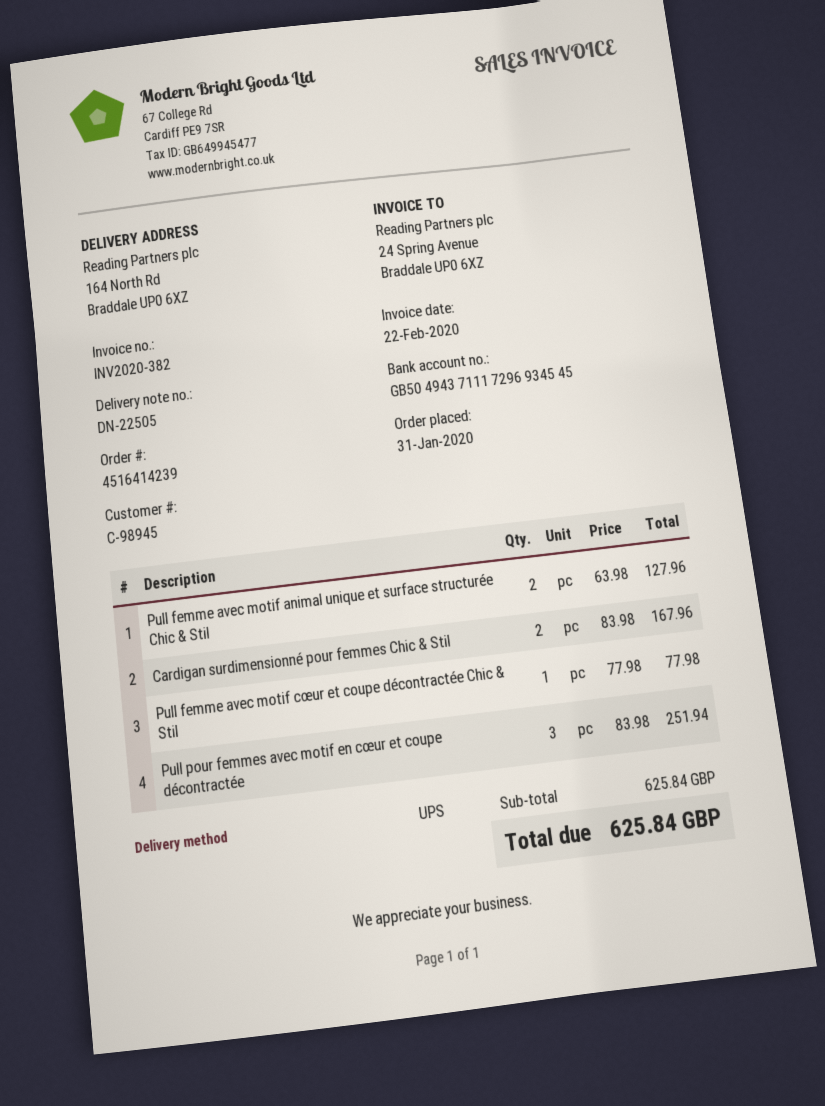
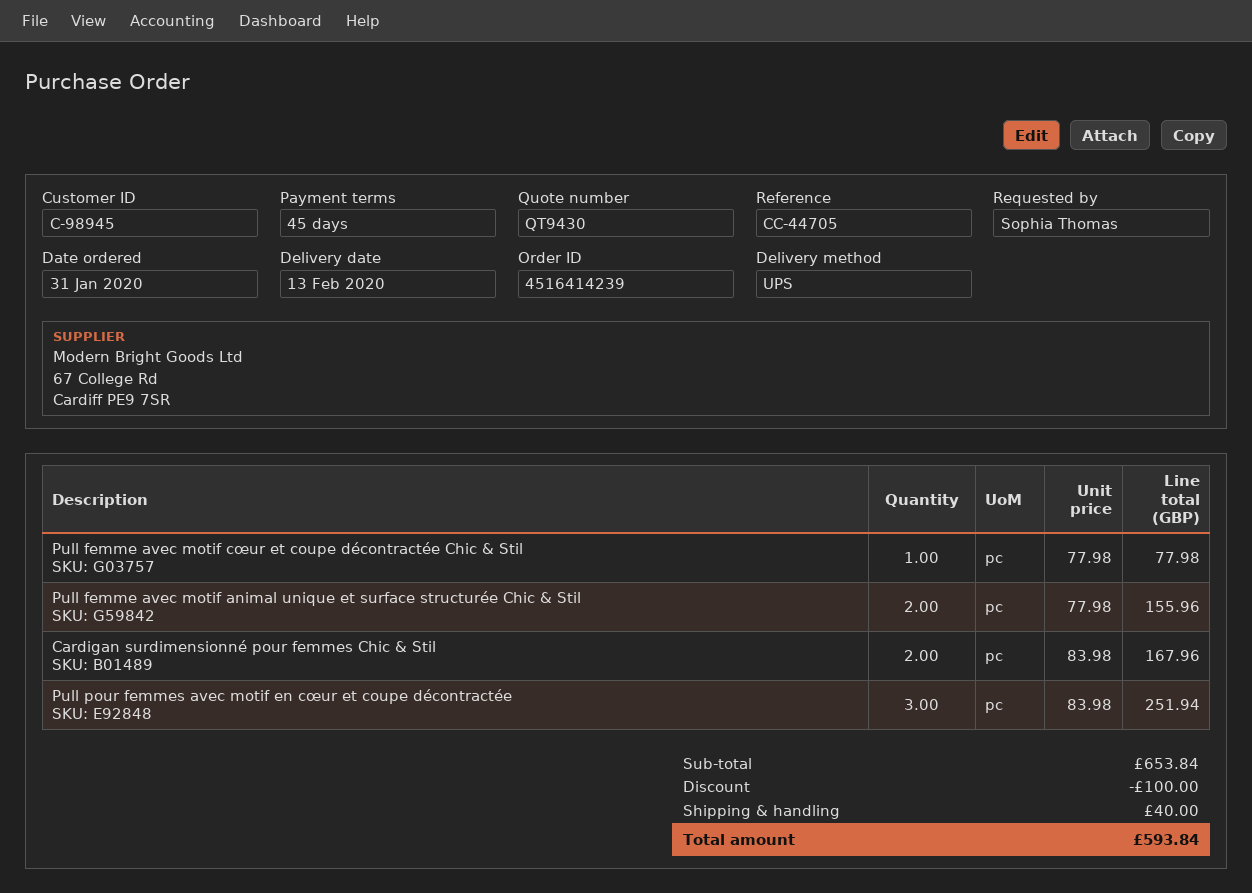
Pull femme avec motif animal unique et surface structurée Chic & Stil: 2 x 63.98 = 127.96 -> 2 x 77.98 = 155.96
subtotal: 625.84 -> 653.84
discount: none -> 100.00
shipping: none -> 40.00
total: 625.84 -> 593.84

